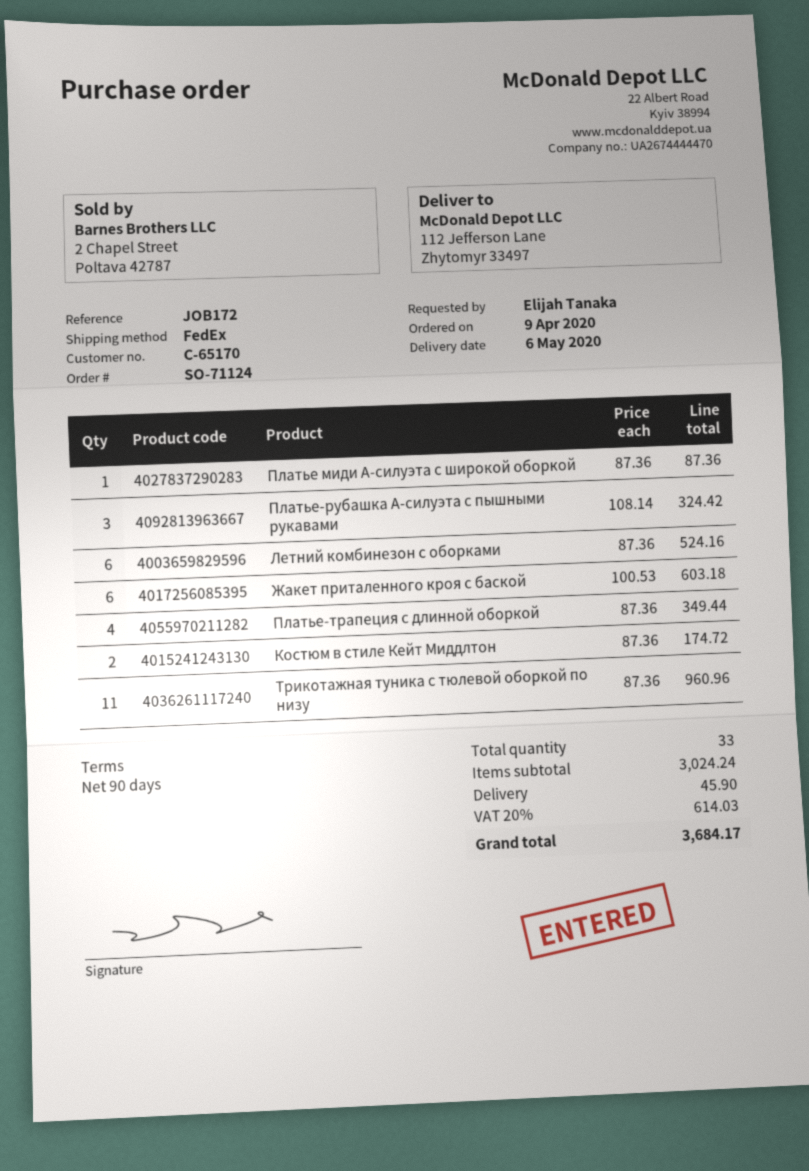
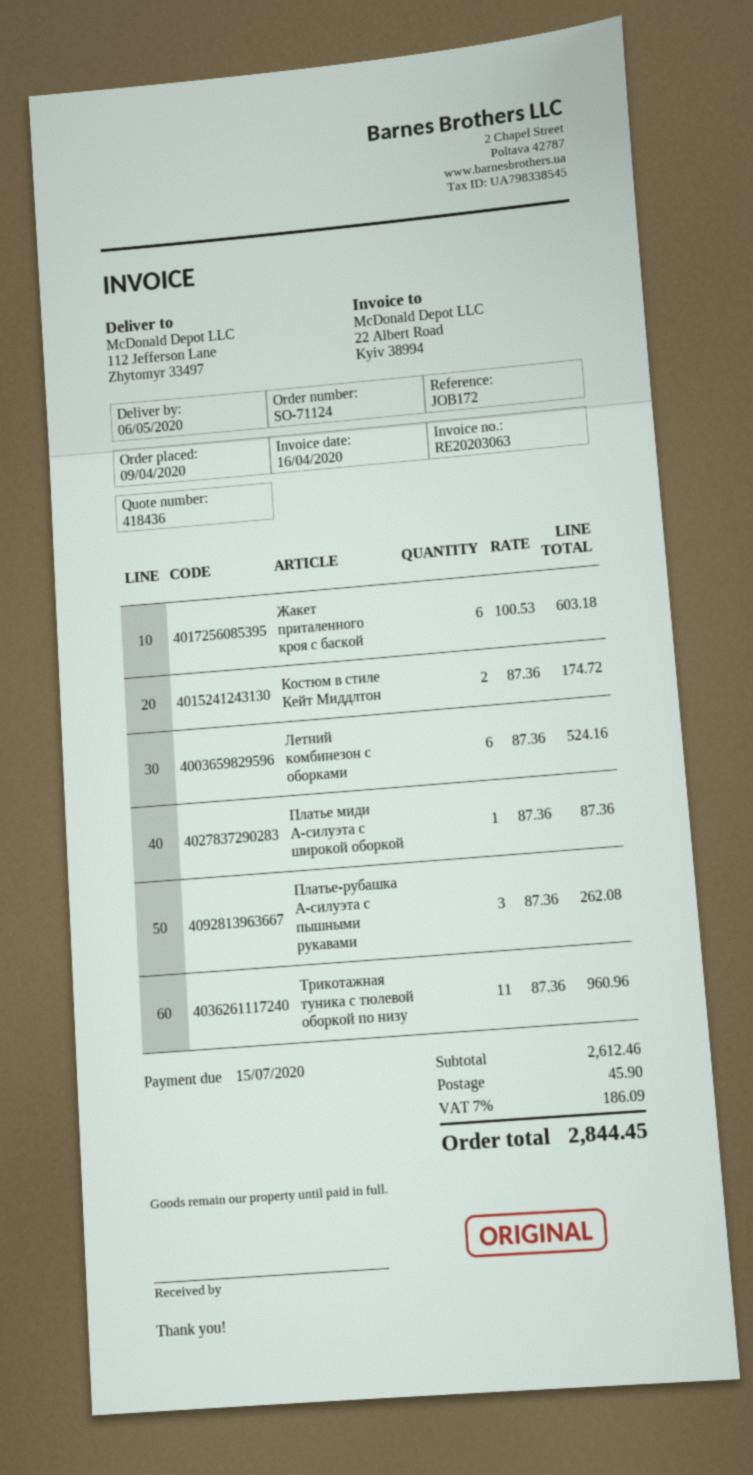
Платье-рубашка А-силуэта с пышными рукавами: 3 x 108.14 = 324.42 -> 3 x 87.36 = 262.08
Платье-трапеция с длинной оборкой: 4 x 87.36 = 349.44 -> none
subtotal: 3024.24 -> 2612.46
tax: 20% = 614.03 -> 7% = 186.09
total: 3684.17 -> 2844.45

